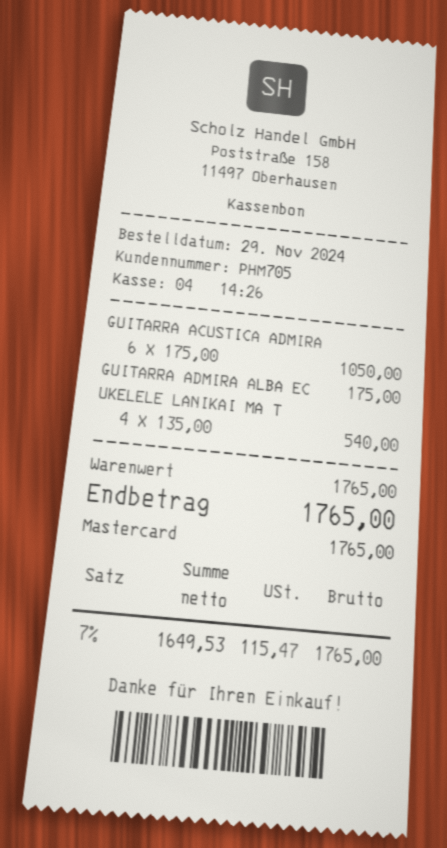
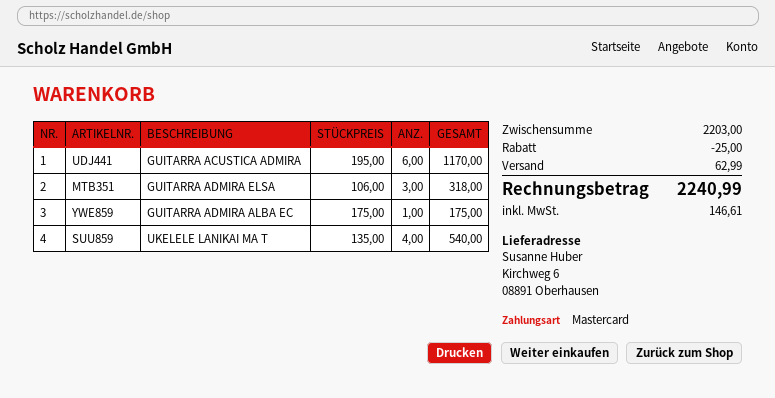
GUITARRA ACUSTICA ADMIRA: 6 x 175.00 = 1050.00 -> 6 x 195.00 = 1170.00
GUITARRA ADMIRA ELSA: none -> 3 x 106.00 = 318.00
subtotal: 1765.00 -> 2203.00
discount: none -> 25.00
shipping: none -> 62.99
tax: 115.47 -> 146.61
total: 1765.00 -> 2240.99

